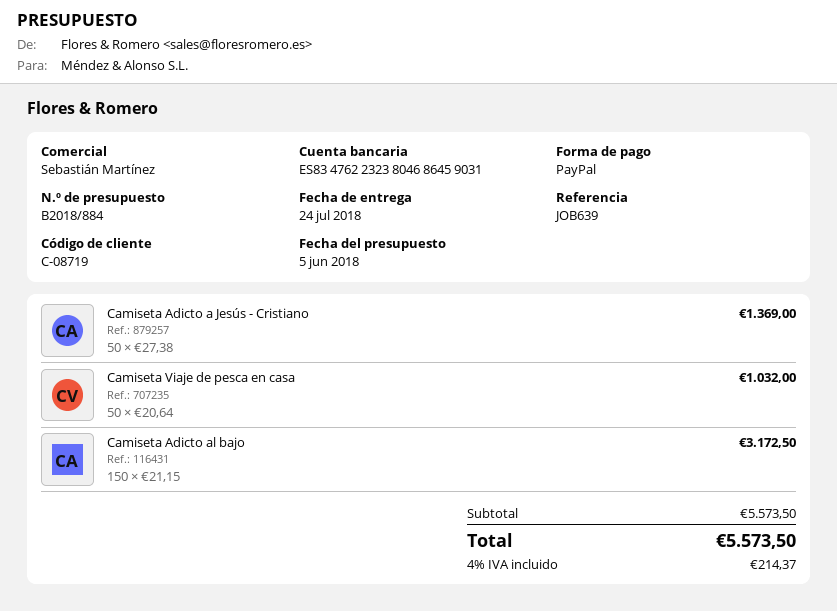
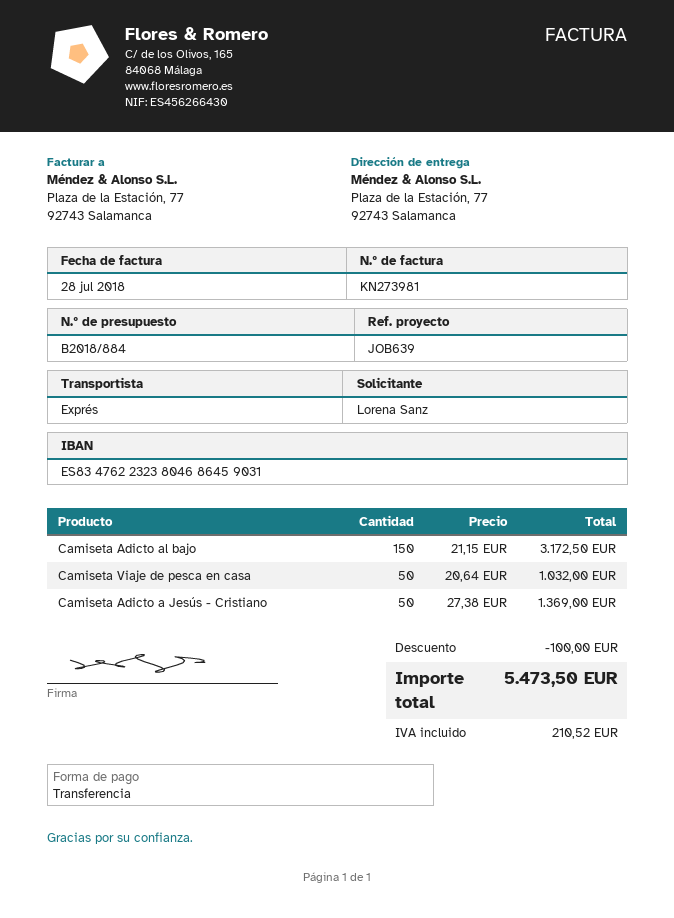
payment method: PayPal -> bank transfer
discount: none -> 100.00
tax: 214.37 -> 210.52
total: 5573.50 -> 5473.50

